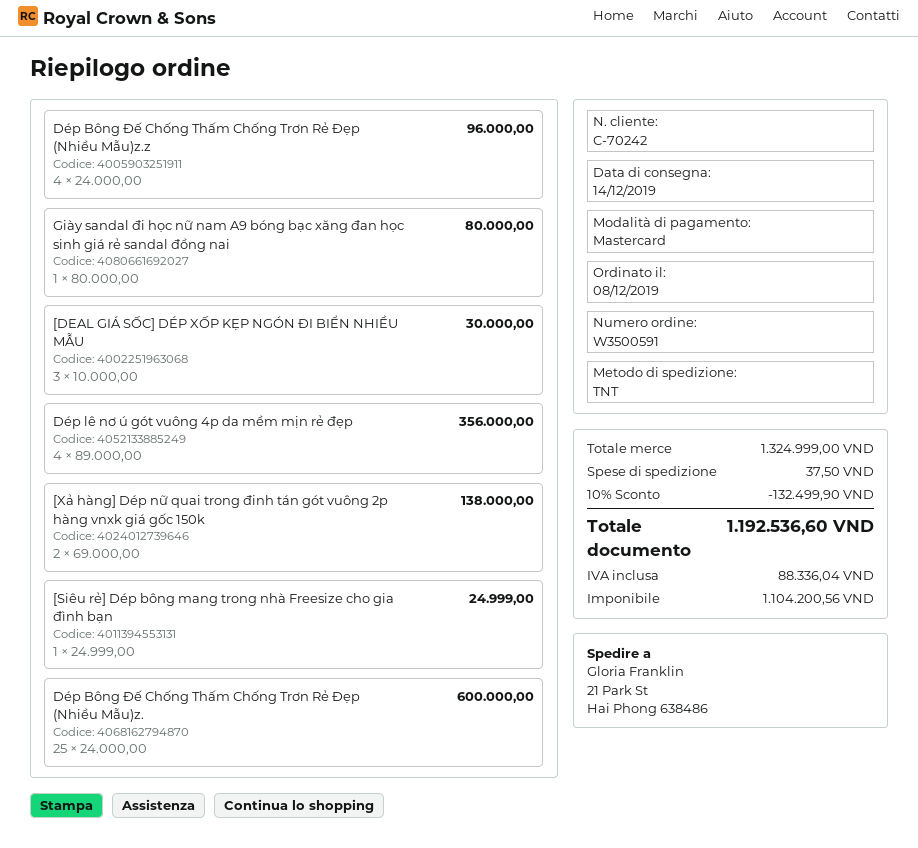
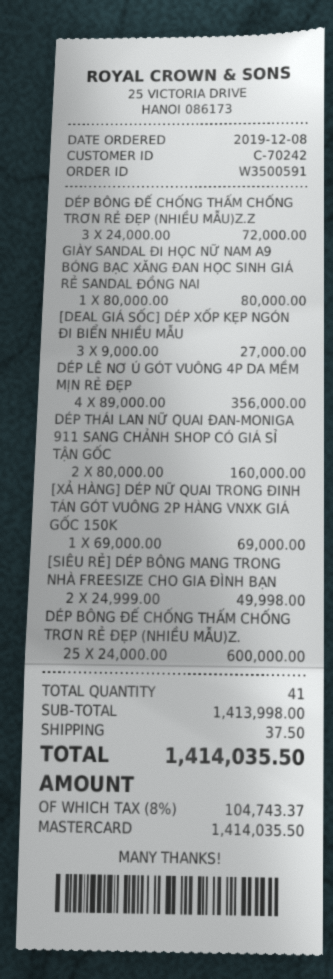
Dép Bông Đế Chống Thấm Chống Trơn Rẻ Đẹp (Nhiều Mẫu)z.z: 4 x 24000.00 = 96000.00 -> 3 x 24000.00 = 72000.00
[DEAL GIÁ SỐC] DÉP XỐP KẸP NGÓN ĐI BIỂN NHIỀU MẪU: 3 x 10000.00 = 30000.00 -> 3 x 9000.00 = 27000.00
[Xả hàng] Dép nữ quai trong đinh tán gót vuông 2p hàng vnxk giá gốc 150k: 2 x 69000.00 = 138000.00 -> 1 x 69000.00 = 69000.00
[Siêu rẻ] Dép bông mang trong nhà Freesize cho gia đình bạn: 1 x 24999.00 = 24999.00 -> 2 x 24999.00 = 49998.00
DÉP THÁI LAN NỮ QUAI ĐAN-MONIGA 911 SANG CHẢNH SHOP CÓ GIÁ SỈ TẬN GỐC: none -> 2 x 80000.00 = 160000.00
subtotal: 1324999.00 -> 1413998.00
discount: 10% = 132499.90 -> none
tax: 88336.04 -> 104743.37
total: 1192536.60 -> 1414035.50

